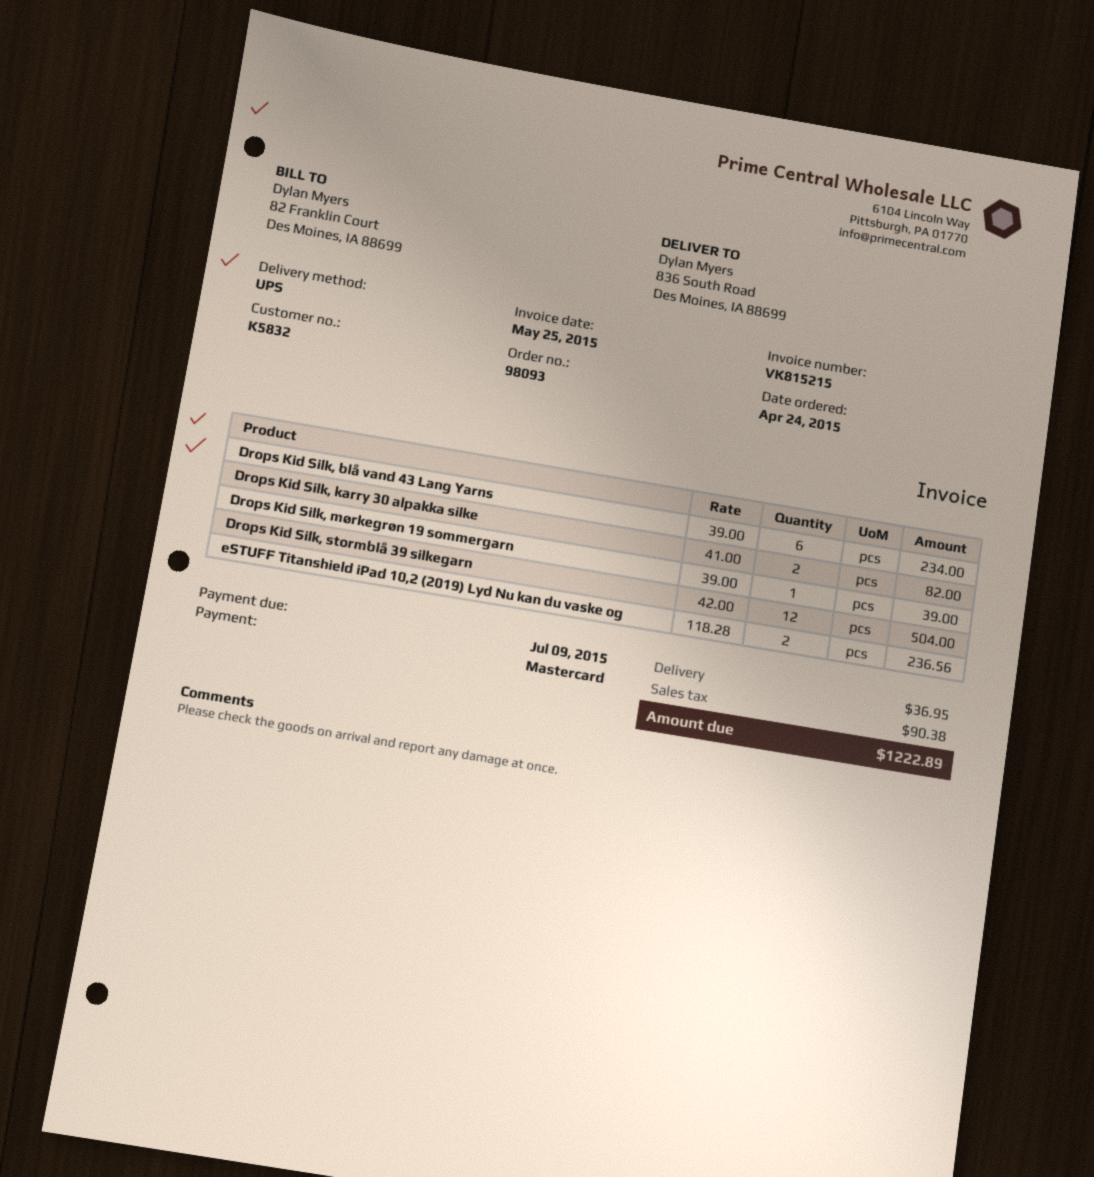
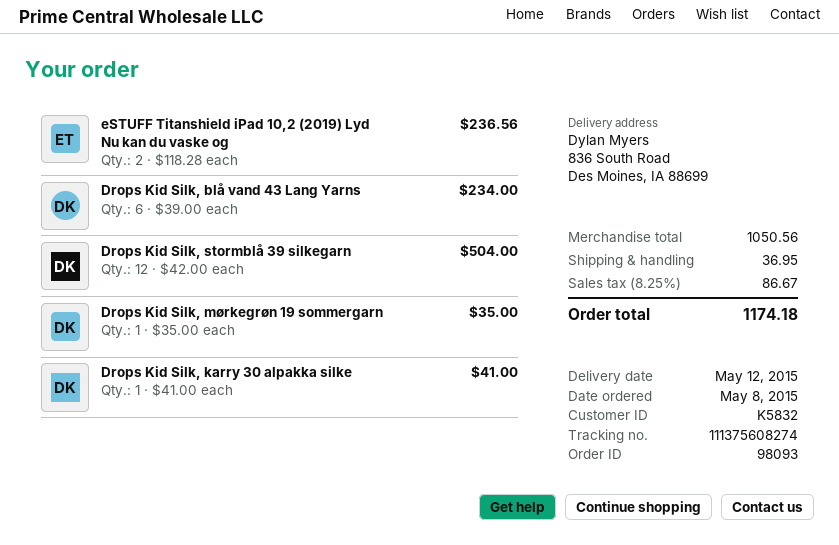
order date: 2015-04-24 -> 2015-05-08
Drops Kid Silk, karry 30 alpakka silke: 2 x 41.00 = 82.00 -> 1 x 41.00 = 41.00
Drops Kid Silk, mørkegrøn 19 sommergarn: 1 x 39.00 = 39.00 -> 1 x 35.00 = 35.00
tax: 90.38 -> 86.67
total: 1222.89 -> 1174.18

